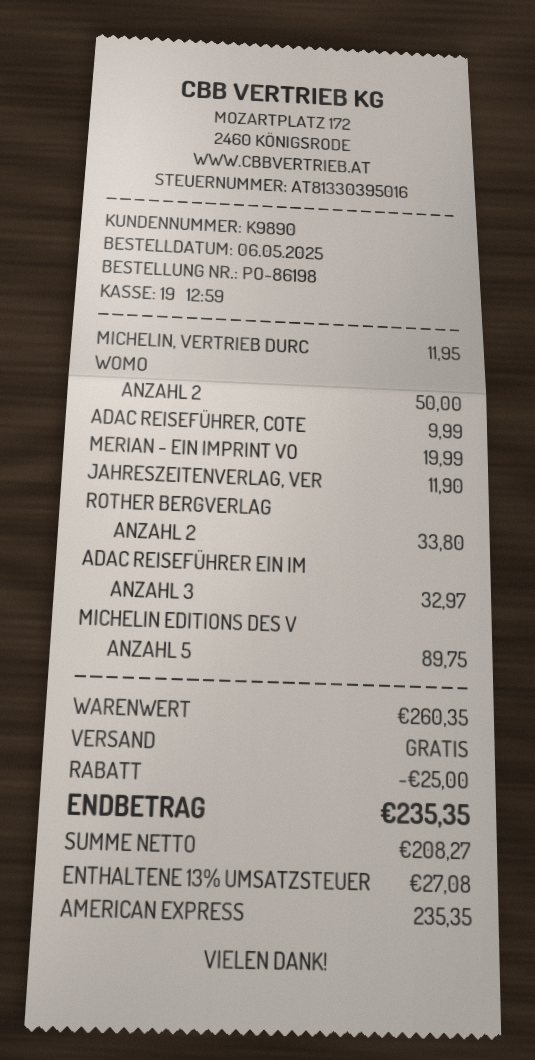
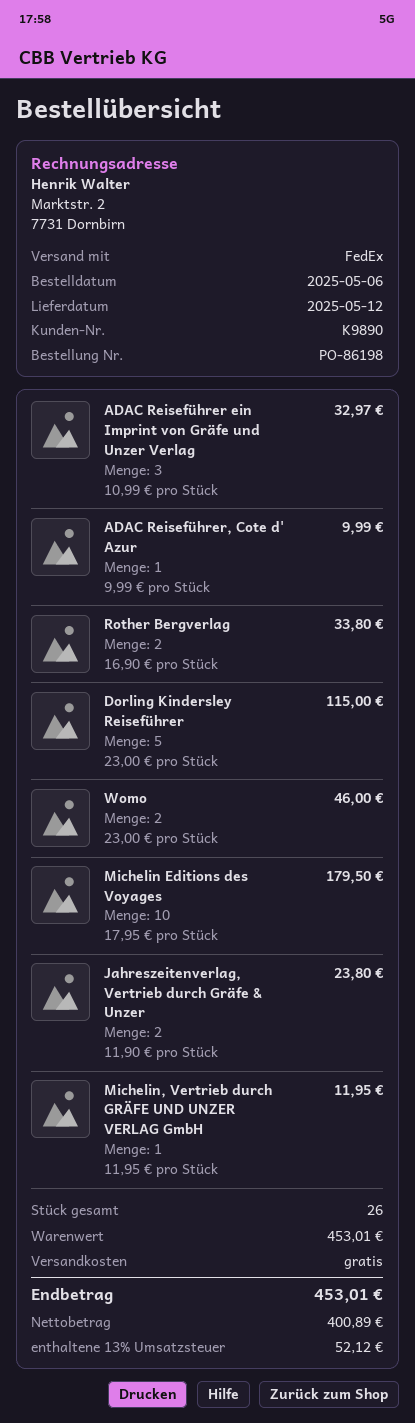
WOMO: 2 for 50.00 -> 2 for 46.00
MERIAN - EIN IMPRINT VO: 1 for 19.99 -> none
JAHRESZEITENVERLAG, VER: 1 for 11.90 -> 2 for 23.80
MICHELIN EDITIONS DES V: 5 for 89.75 -> 10 for 179.50
Dorling Kindersley Reiseführer: none -> 5 for 115.00
subtotal: 260.35 -> 453.01
discount: 25.00 -> none
net: 208.27 -> 400.89
tax: 13% = 27.08 -> 13% = 52.12
total: 235.35 -> 453.01

